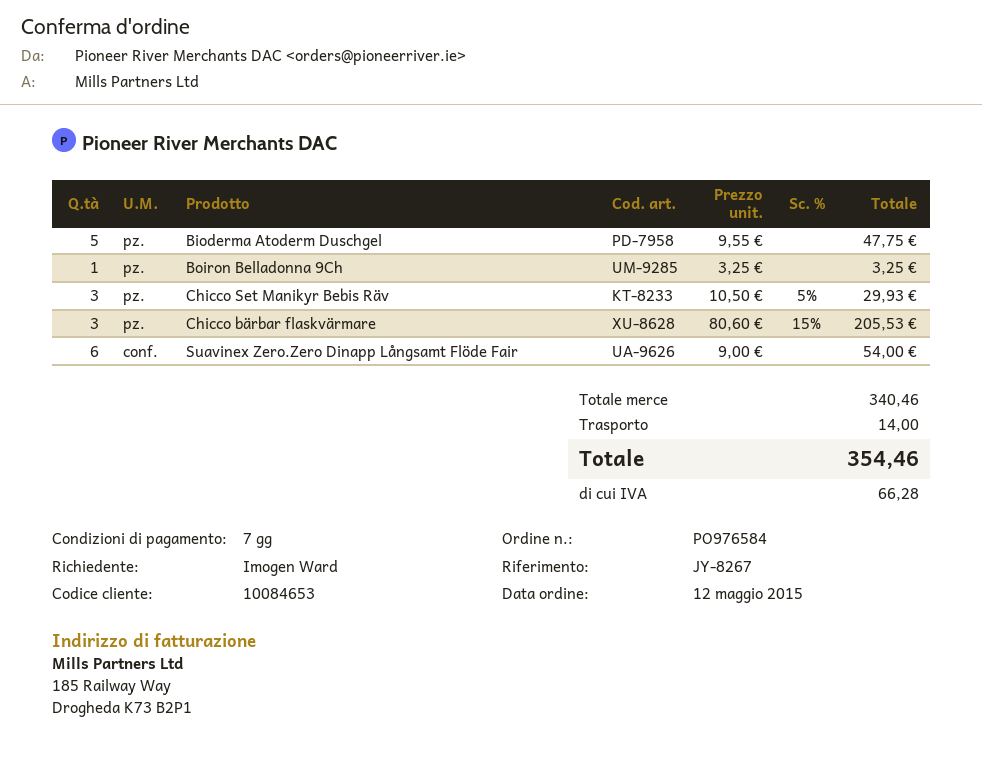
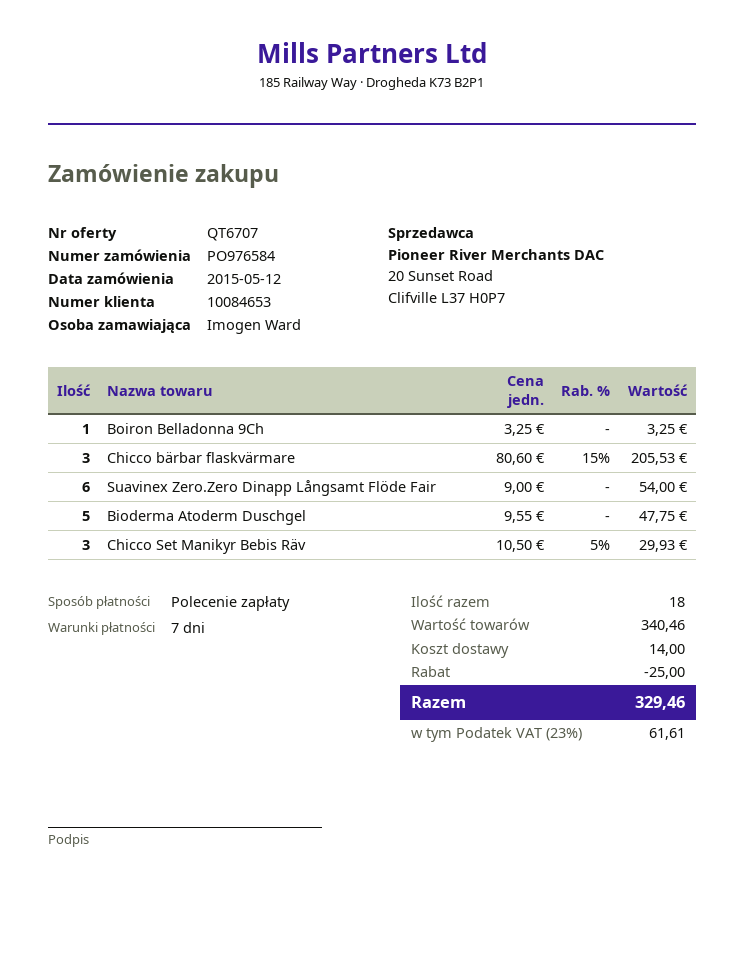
discount: none -> 25.00
tax: 66.28 -> 61.61
total: 354.46 -> 329.46

